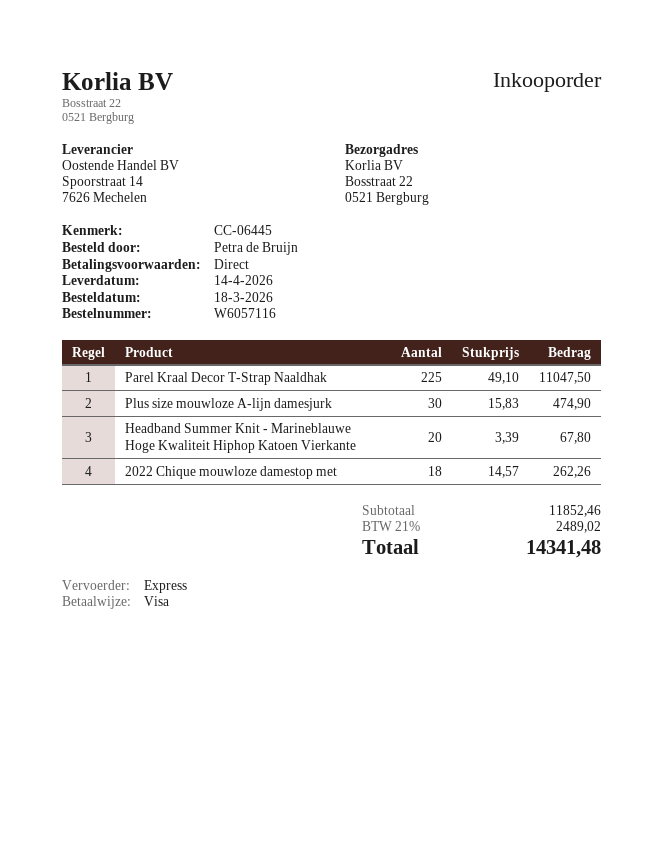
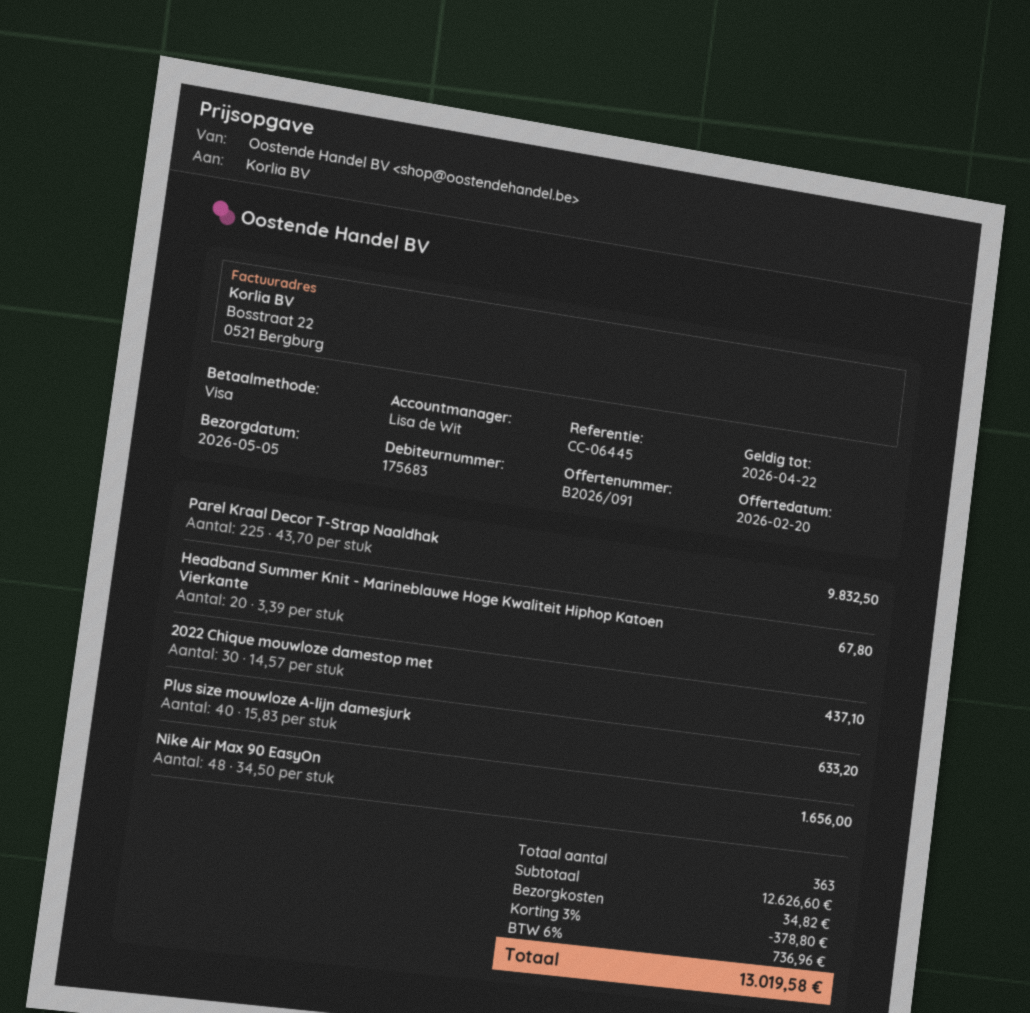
delivery date: 2026-04-14 -> 2026-05-05
Parel Kraal Decor T-Strap Naaldhak: 225 x 49.10 = 11047.50 -> 225 x 43.70 = 9832.50
Plus size mouwloze A-lijn damesjurk: 30 x 15.83 = 474.90 -> 40 x 15.83 = 633.20
2022 Chique mouwloze damestop met: 18 x 14.57 = 262.26 -> 30 x 14.57 = 437.10
Nike Air Max 90 EasyOn: none -> 48 x 34.50 = 1656.00
subtotal: 11852.46 -> 12626.60
discount: none -> 3% = 378.80
shipping: none -> 34.82
tax: 21% = 2489.02 -> 6% = 736.96
total: 14341.48 -> 13019.58

